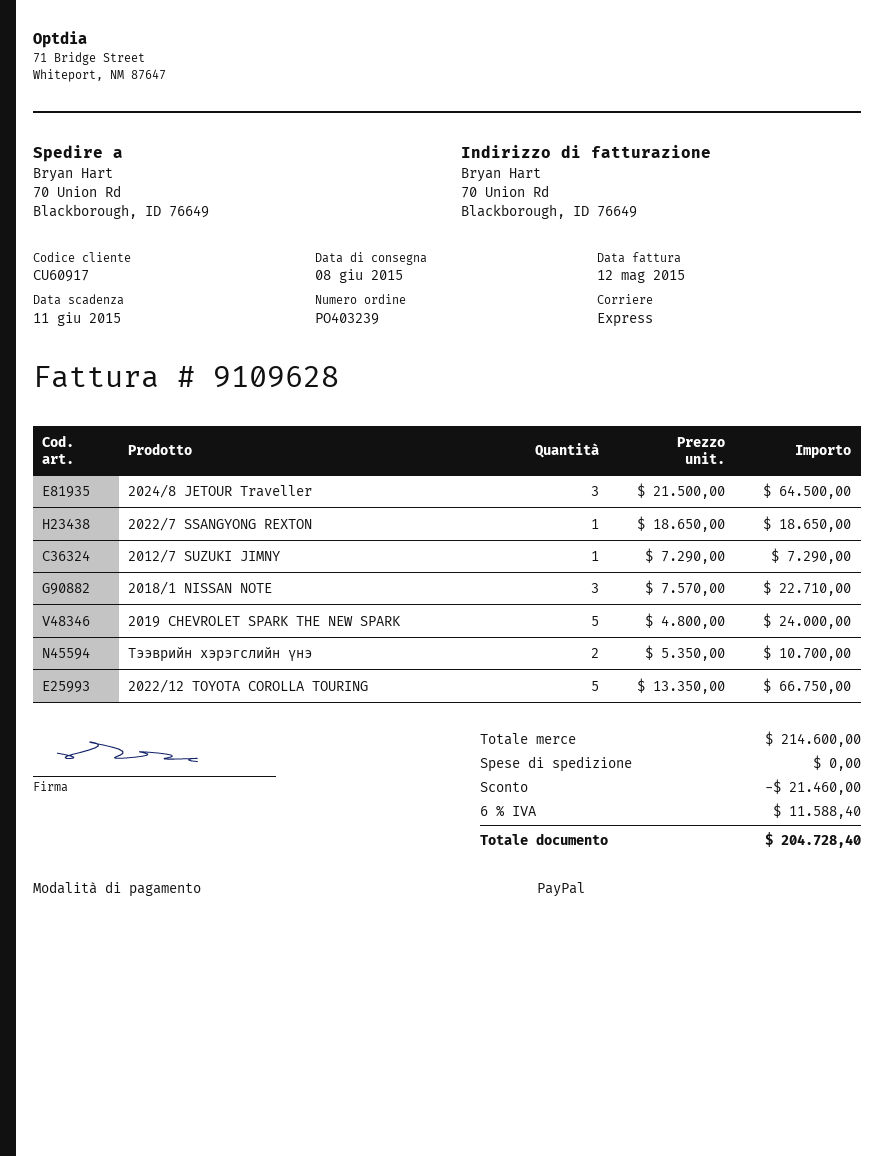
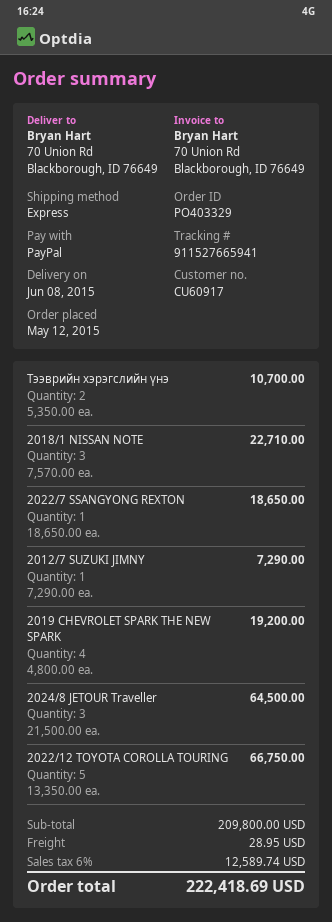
order number: PO403239 -> PO403329
2019 CHEVROLET SPARK THE NEW SPARK: 5 x 4800.00 = 24000.00 -> 4 x 4800.00 = 19200.00
subtotal: 214600.00 -> 209800.00
discount: 21460.00 -> none
shipping: 0.00 -> 28.95
tax: 6% = 11588.40 -> 6% = 12589.74
total: 204728.40 -> 222418.69

